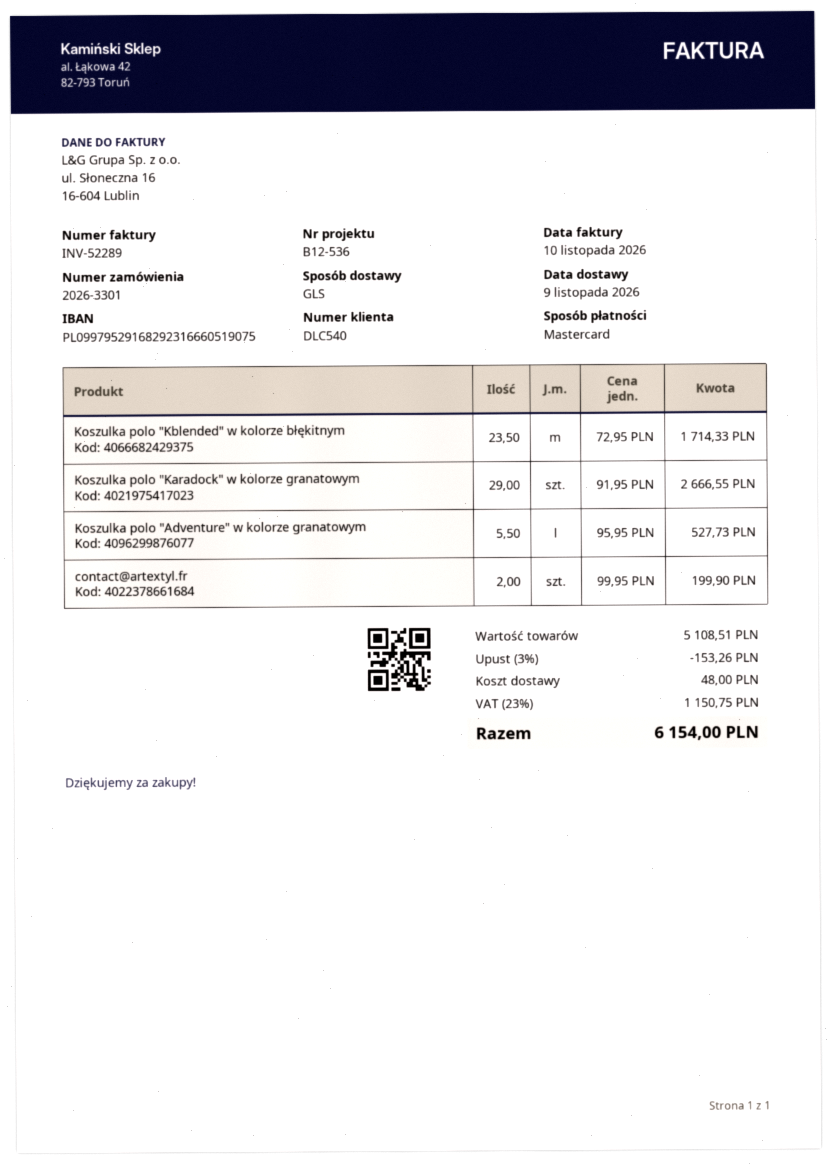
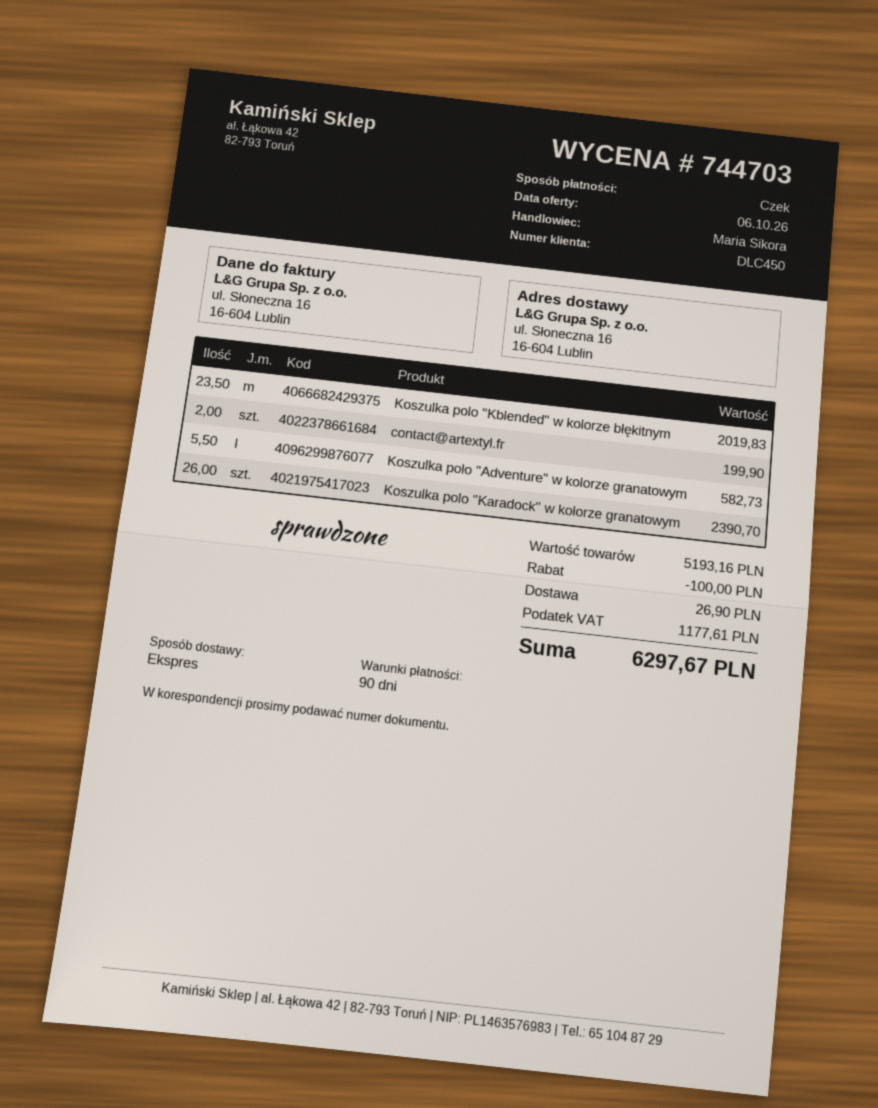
customer number: DLC540 -> DLC450
payment method: Mastercard -> cheque
shipping method: GLS -> express
Koszulka polo "Kblended" w kolorze błękitnym: 23.5 for 1714.33 -> 23.5 for 2019.83
Koszulka polo "Karadock" w kolorze granatowym: 29 for 2666.55 -> 26 for 2390.70
Koszulka polo "Adventure" w kolorze granatowym: 5.5 for 527.73 -> 5.5 for 582.73
subtotal: 5108.51 -> 5193.16
discount: 153.26 -> 100.00
shipping: 48.00 -> 26.90
tax: 1150.75 -> 1177.61
total: 6154.00 -> 6297.67

